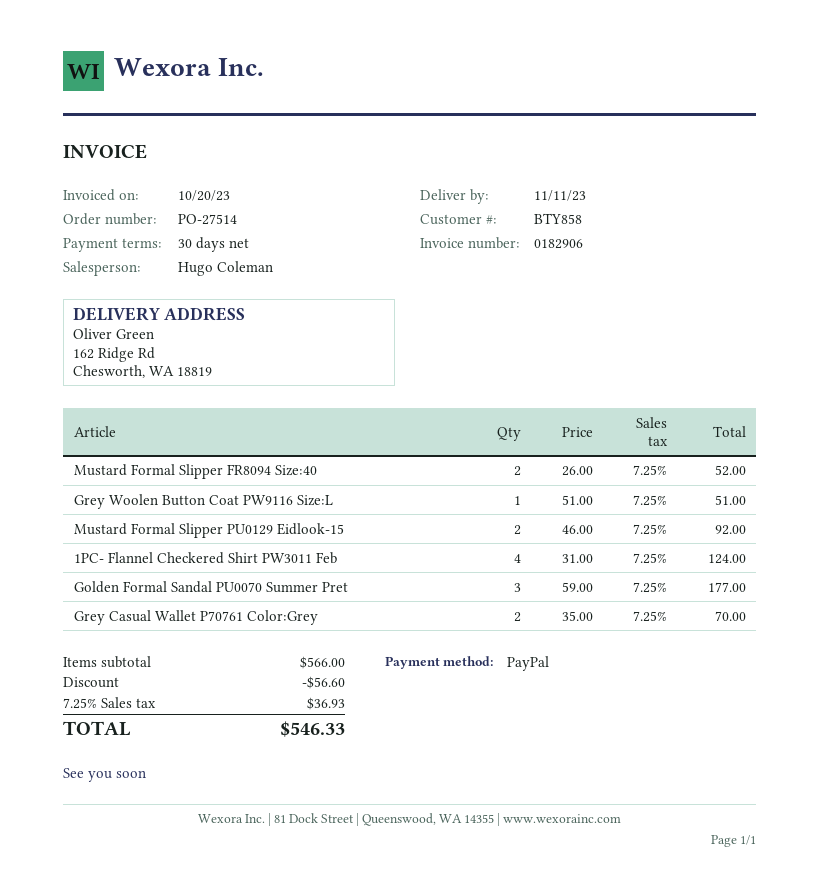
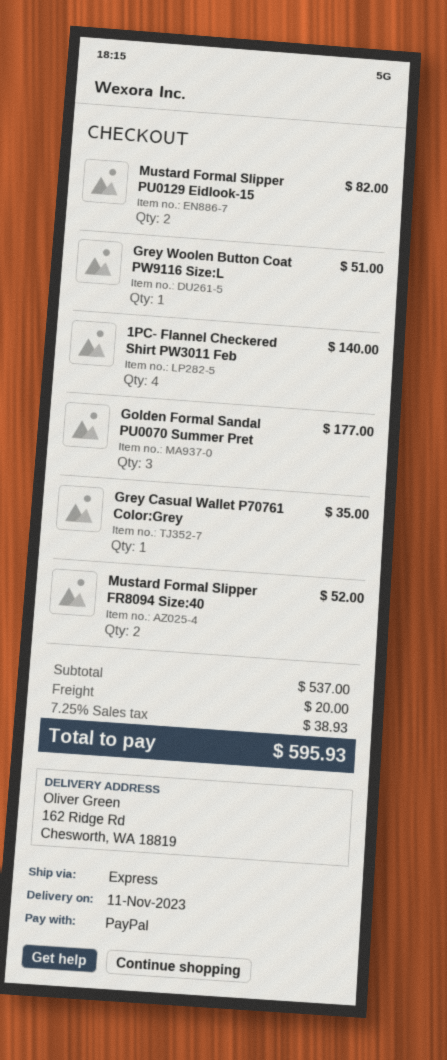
Mustard Formal Slipper PU0129 Eidlook-15: 2 for 92.00 -> 2 for 82.00
1PC- Flannel Checkered Shirt PW3011 Feb: 4 for 124.00 -> 4 for 140.00
Grey Casual Wallet P70761 Color:Grey: 2 for 70.00 -> 1 for 35.00
subtotal: 566.00 -> 537.00
discount: 56.60 -> none
shipping: none -> 20.00
tax: 7.25% = 36.93 -> 7.25% = 38.93
total: 546.33 -> 595.93

